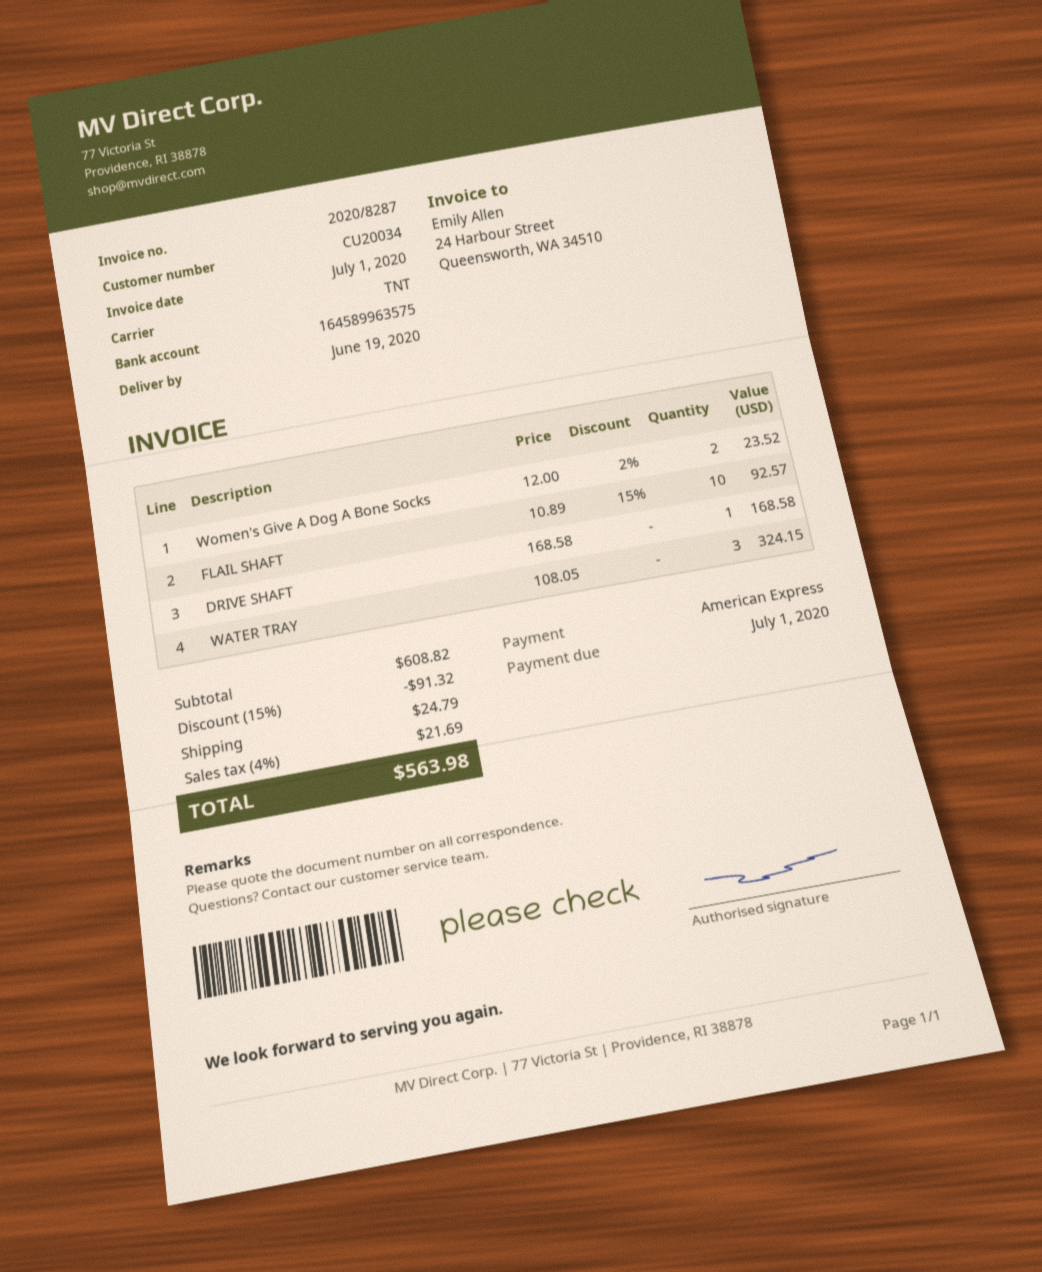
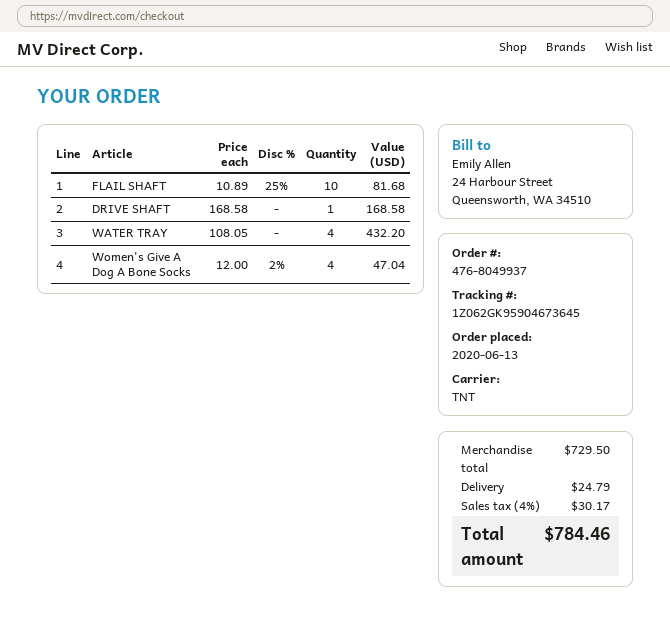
Women's Give A Dog A Bone Socks: 2 x 12.00 - 2% = 23.52 -> 4 x 12.00 - 2% = 47.04
FLAIL SHAFT: 10 x 10.89 - 15% = 92.57 -> 10 x 10.89 - 25% = 81.68
WATER TRAY: 3 x 108.05 = 324.15 -> 4 x 108.05 = 432.20
subtotal: 608.82 -> 729.50
discount: 15% = 91.32 -> none
tax: 4% = 21.69 -> 4% = 30.17
total: 563.98 -> 784.46

